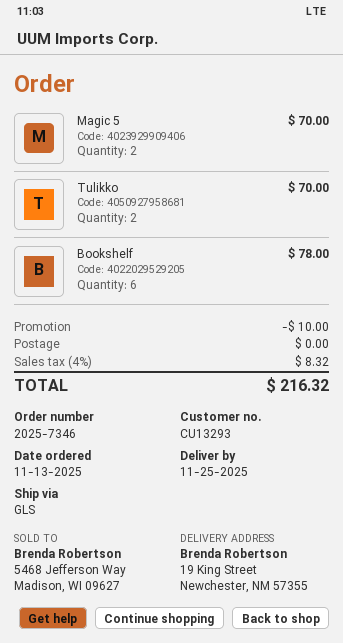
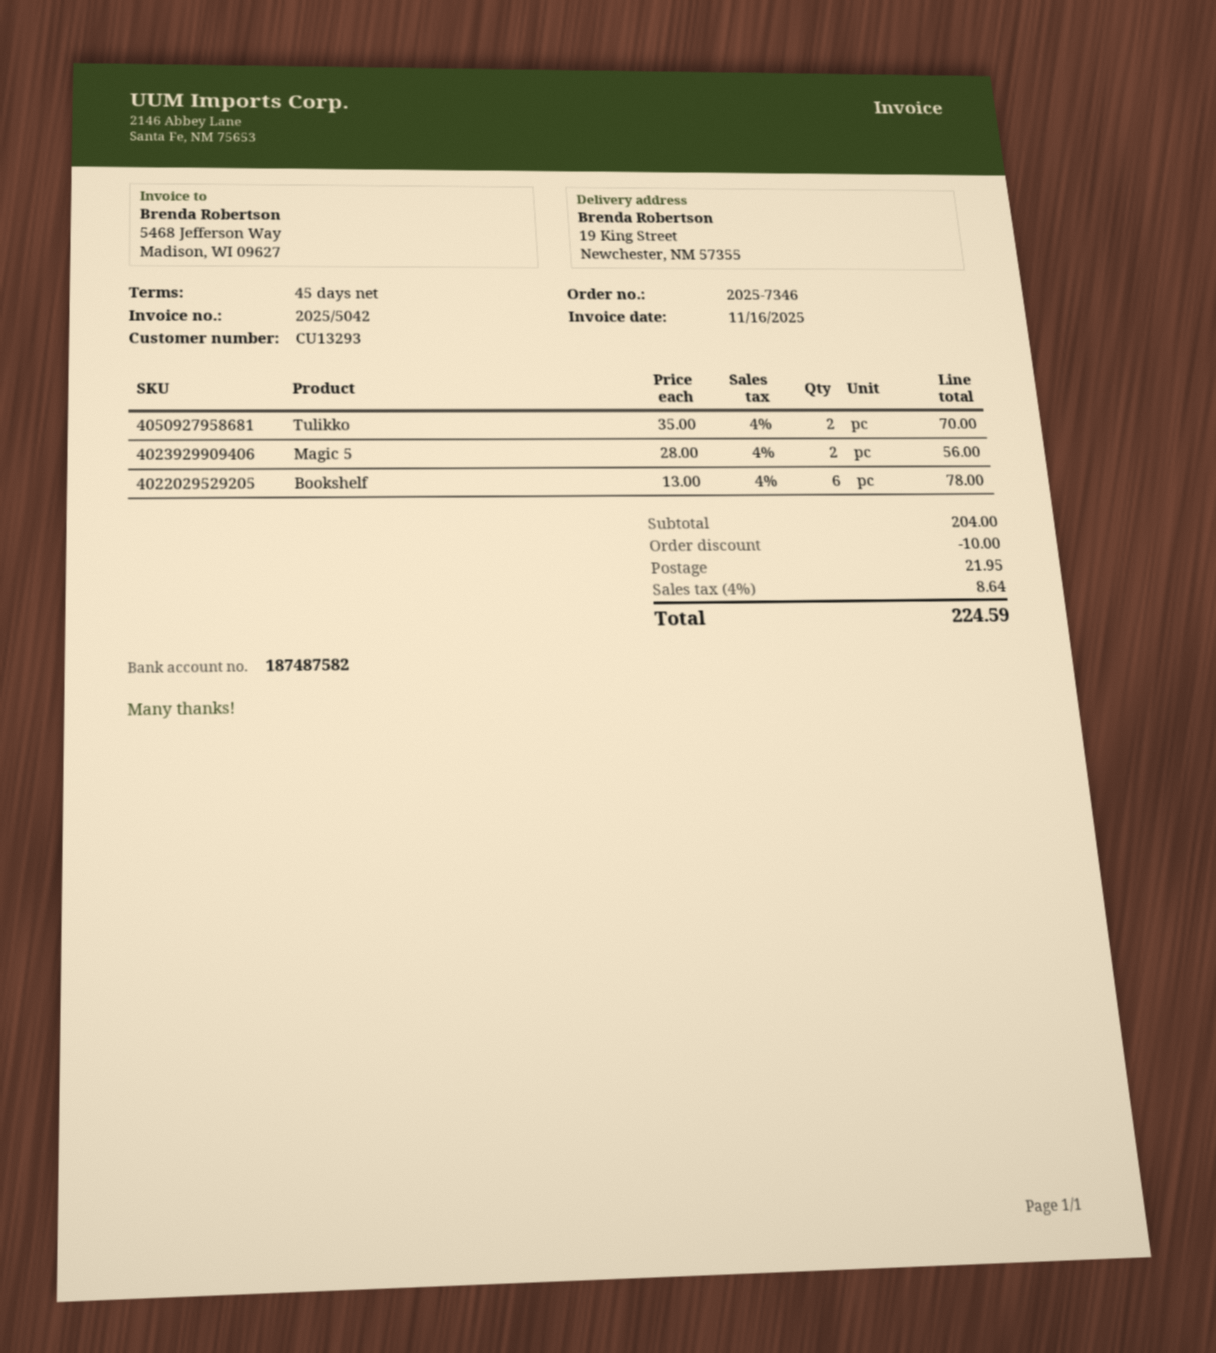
Magic 5: 2 for 70.00 -> 2 for 56.00
shipping: 0.00 -> 21.95
tax: 4% = 8.32 -> 4% = 8.64
total: 216.32 -> 224.59

